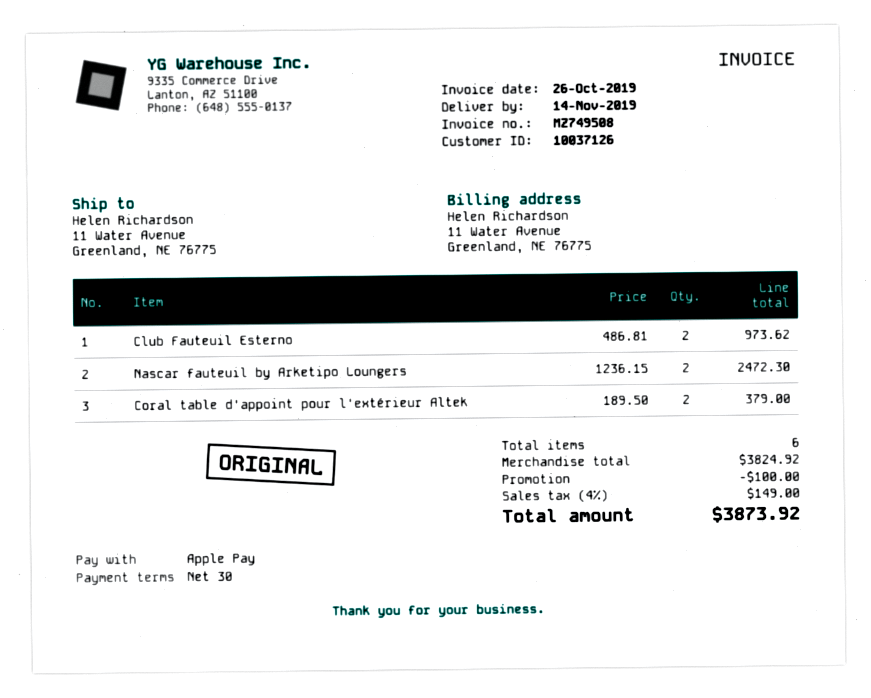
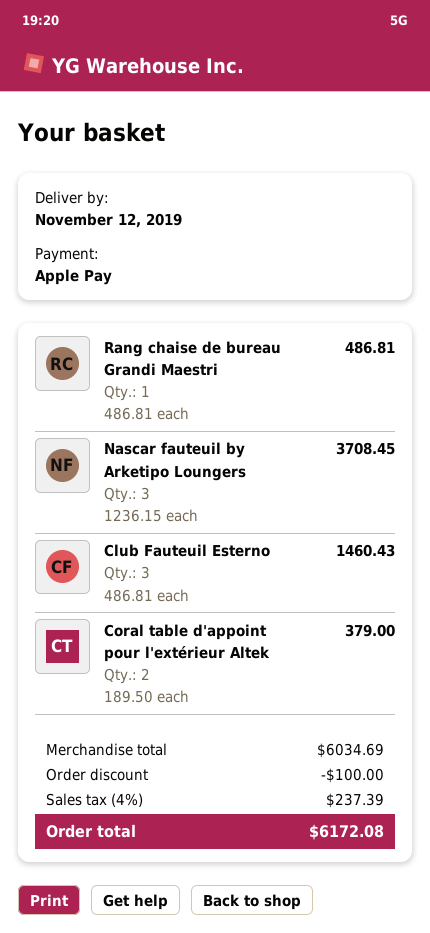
delivery date: 2019-11-14 -> 2019-11-12
Club Fauteuil Esterno: 2 x 486.81 = 973.62 -> 3 x 486.81 = 1460.43
Nascar fauteuil by Arketipo Loungers: 2 x 1236.15 = 2472.30 -> 3 x 1236.15 = 3708.45
Rang chaise de bureau Grandi Maestri: none -> 1 x 486.81 = 486.81
subtotal: 3824.92 -> 6034.69
tax: 4% = 149.00 -> 4% = 237.39
total: 3873.92 -> 6172.08

